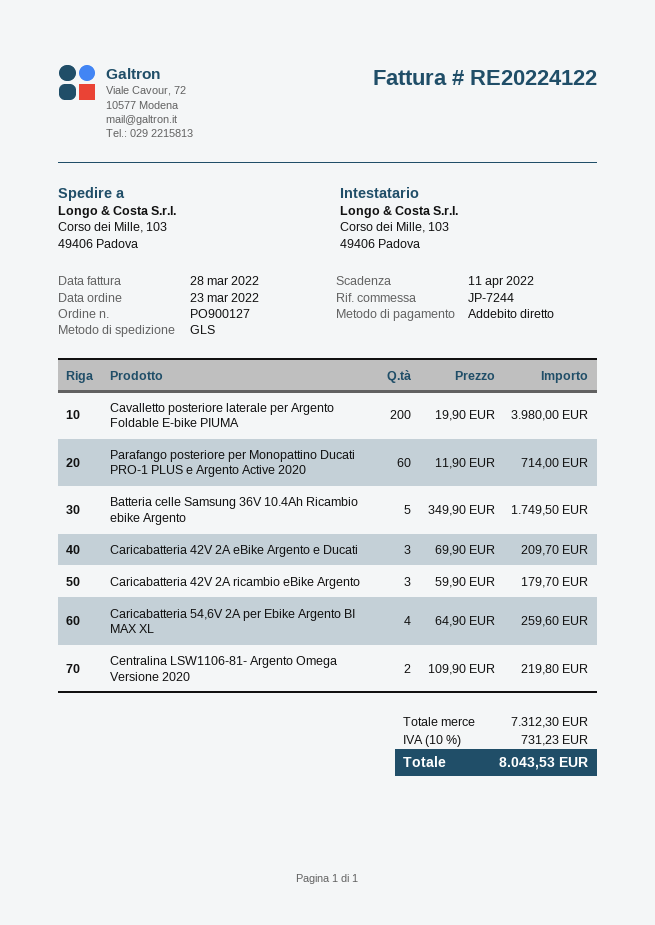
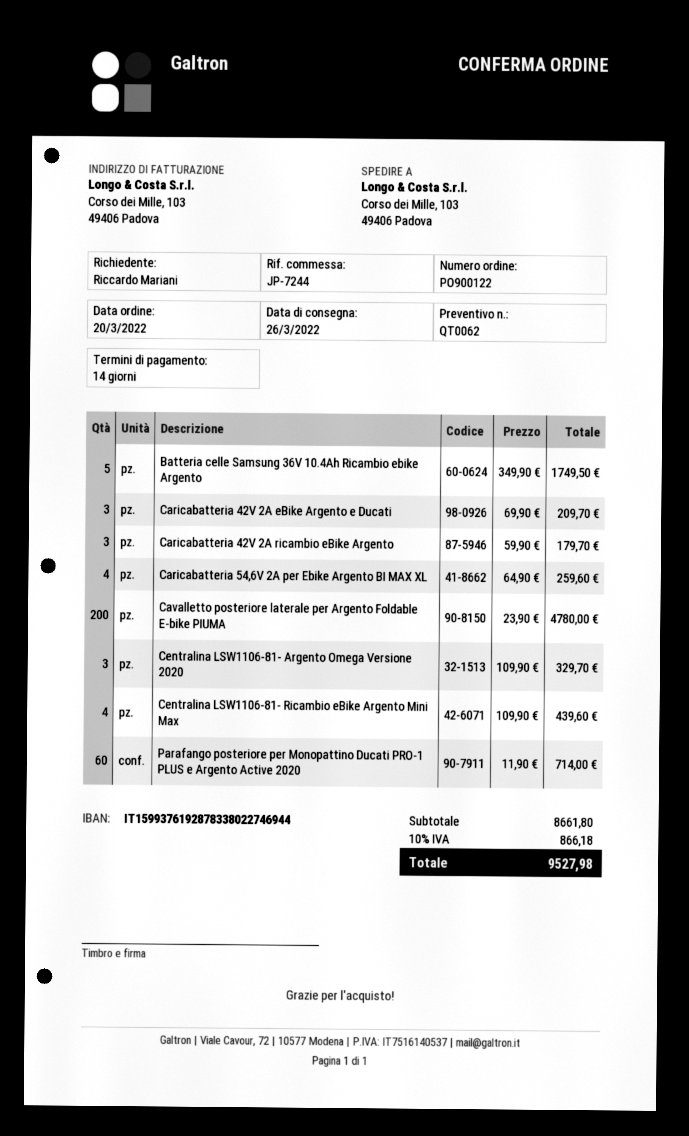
order number: PO900127 -> PO900122
order date: 2022-03-23 -> 2022-03-20
Cavalletto posteriore laterale per Argento Foldable E-bike PIUMA: 200 x 19.90 = 3980.00 -> 200 x 23.90 = 4780.00
Centralina LSW1106-81- Argento Omega Versione 2020: 2 x 109.90 = 219.80 -> 3 x 109.90 = 329.70
Centralina LSW1106-81- Ricambio eBike Argento Mini Max: none -> 4 x 109.90 = 439.60
subtotal: 7312.30 -> 8661.80
tax: 10% = 731.23 -> 10% = 866.18
total: 8043.53 -> 9527.98

